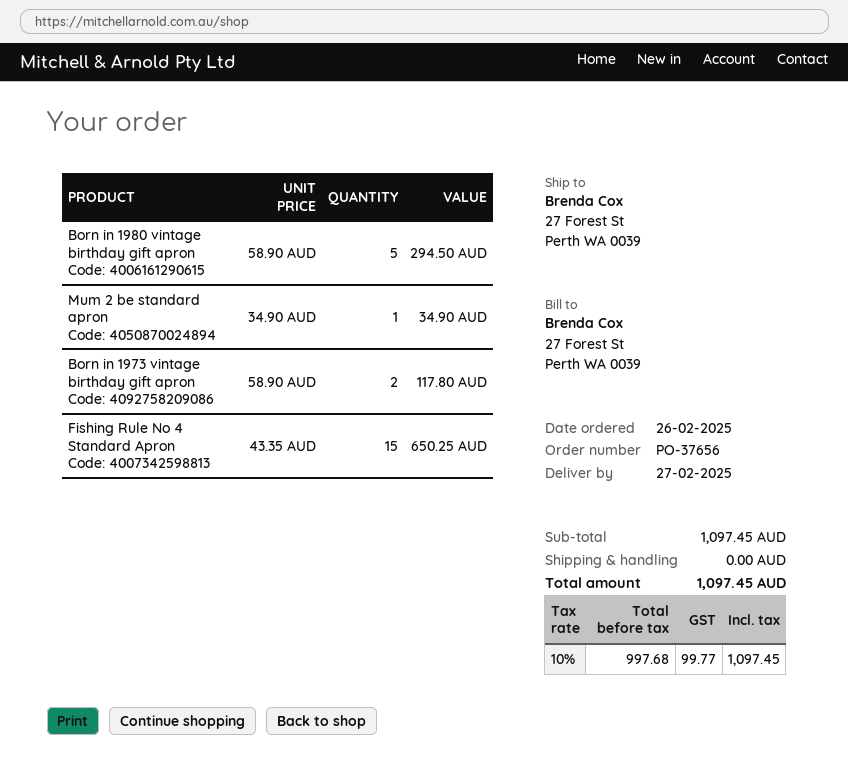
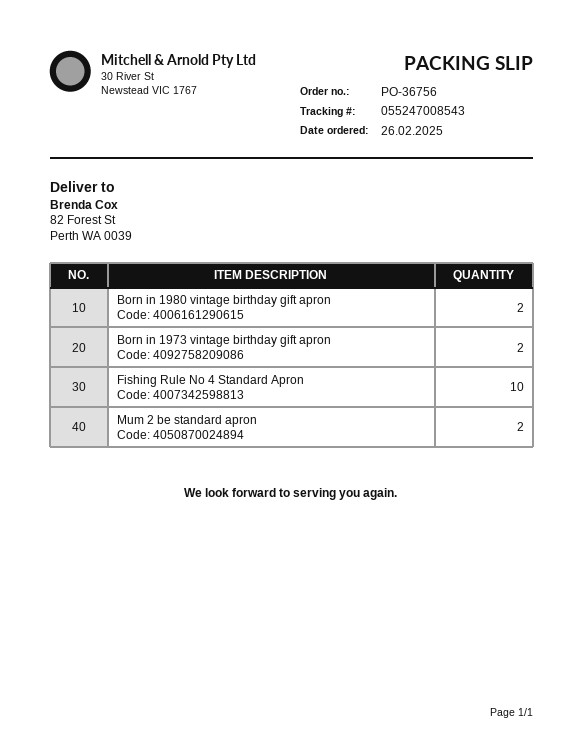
order number: PO-37656 -> PO-36756
ship to: 27 Forest St, Perth WA 0039 -> 82 Forest St, Perth WA 0039
Born in 1980 vintage birthday gift apron: 5 -> 2
Mum 2 be standard apron: 1 -> 2
Fishing Rule No 4 Standard Apron: 15 -> 10

